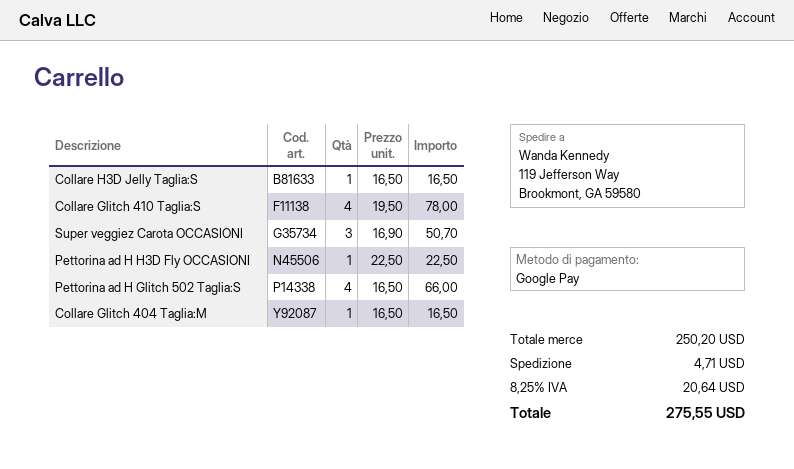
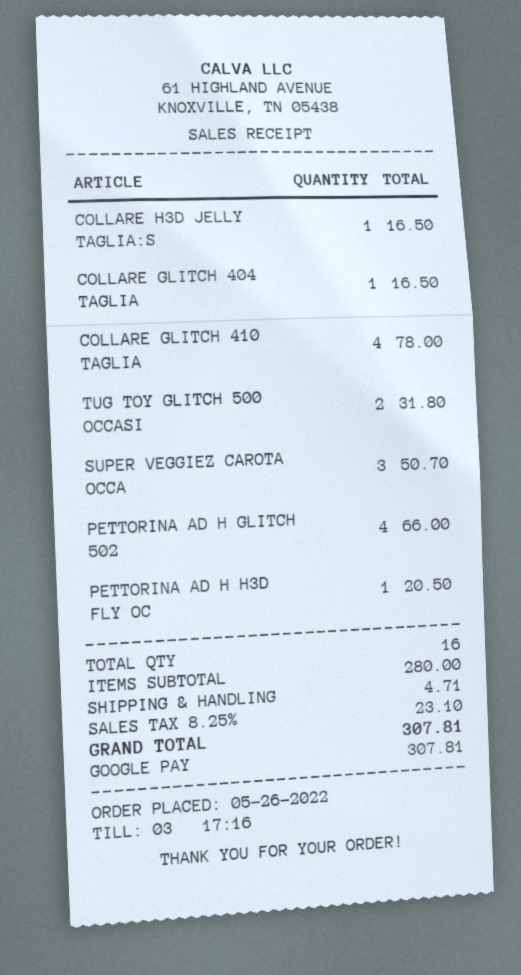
Pettorina ad H H3D Fly OCCASIONI: 1 for 22.50 -> 1 for 20.50
TUG TOY GLITCH 500 OCCASI: none -> 2 for 31.80
subtotal: 250.20 -> 280.00
tax: 8.25% = 20.64 -> 8.25% = 23.10
total: 275.55 -> 307.81

